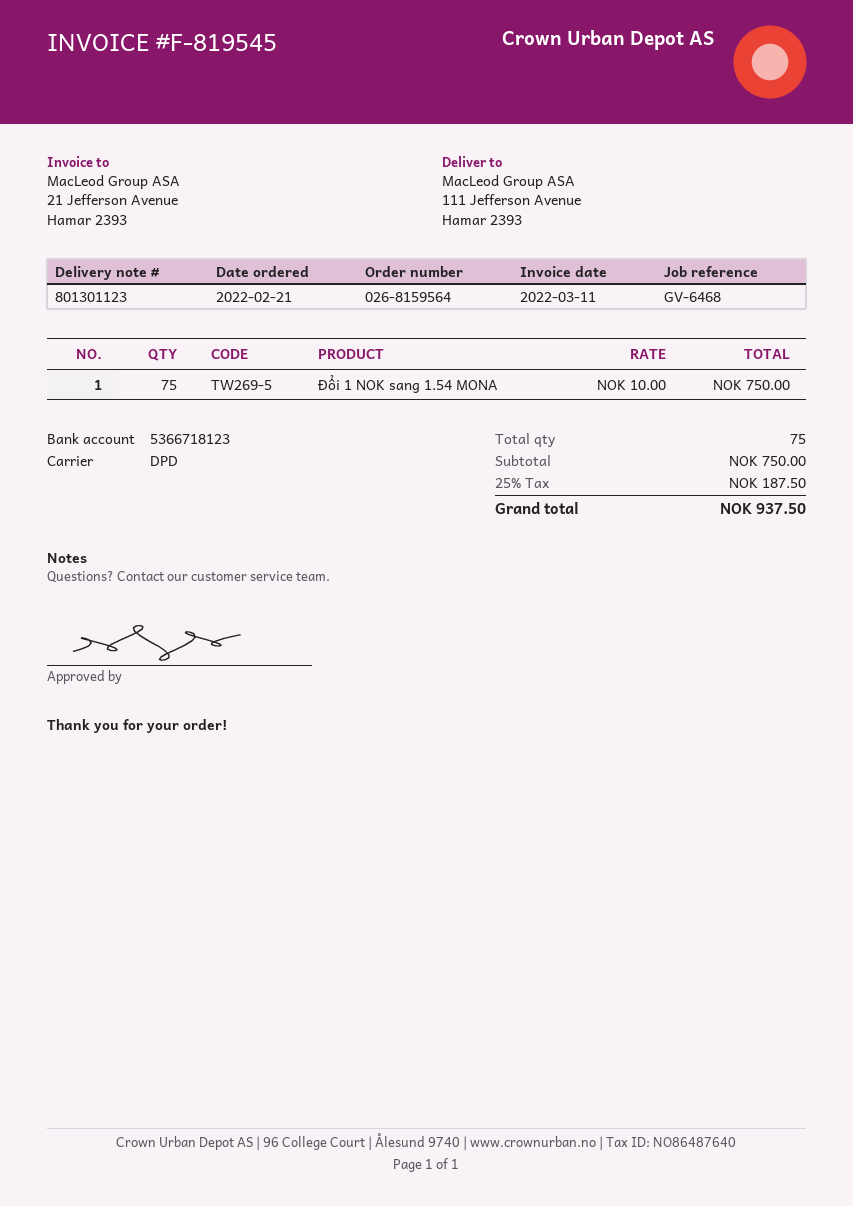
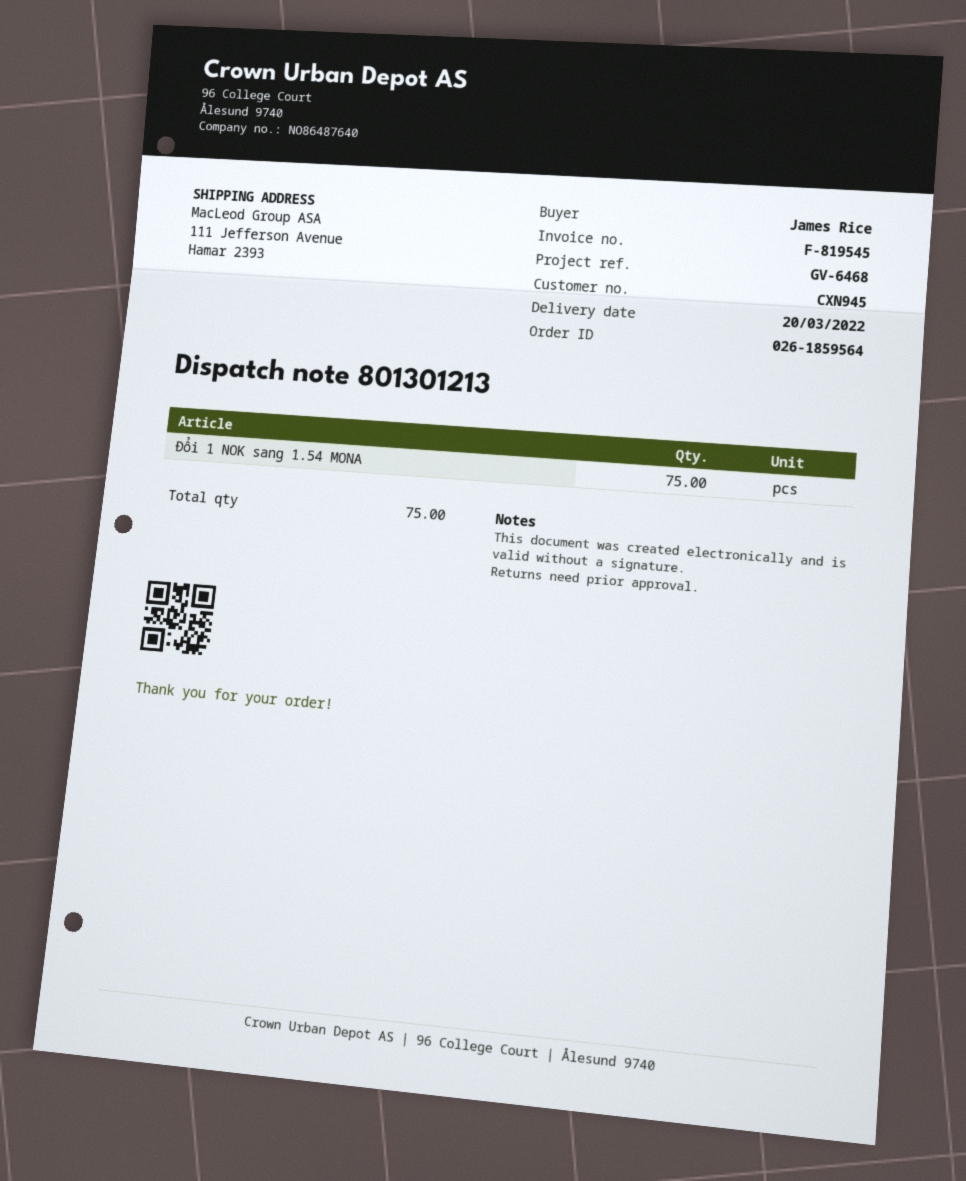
order number: 026-8159564 -> 026-1859564
delivery note number: 801301123 -> 801301213

